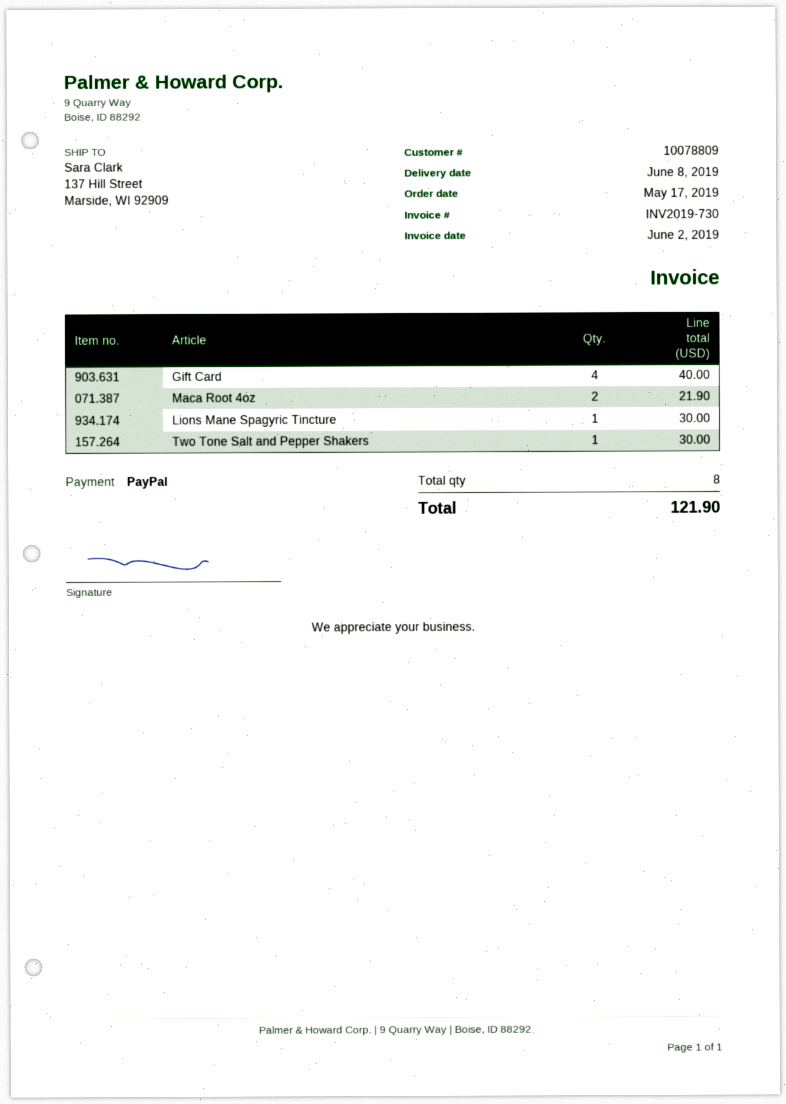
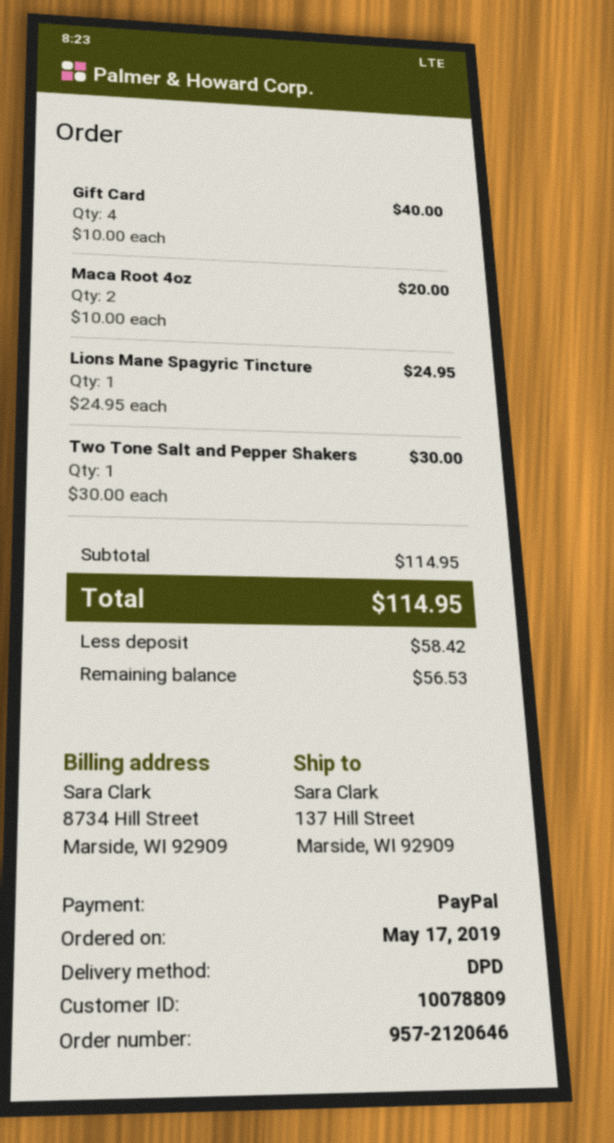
Maca Root 4oz: 2 for 21.90 -> 2 for 20.00
Lions Mane Spagyric Tincture: 1 for 30.00 -> 1 for 24.95
total: 121.90 -> 114.95

